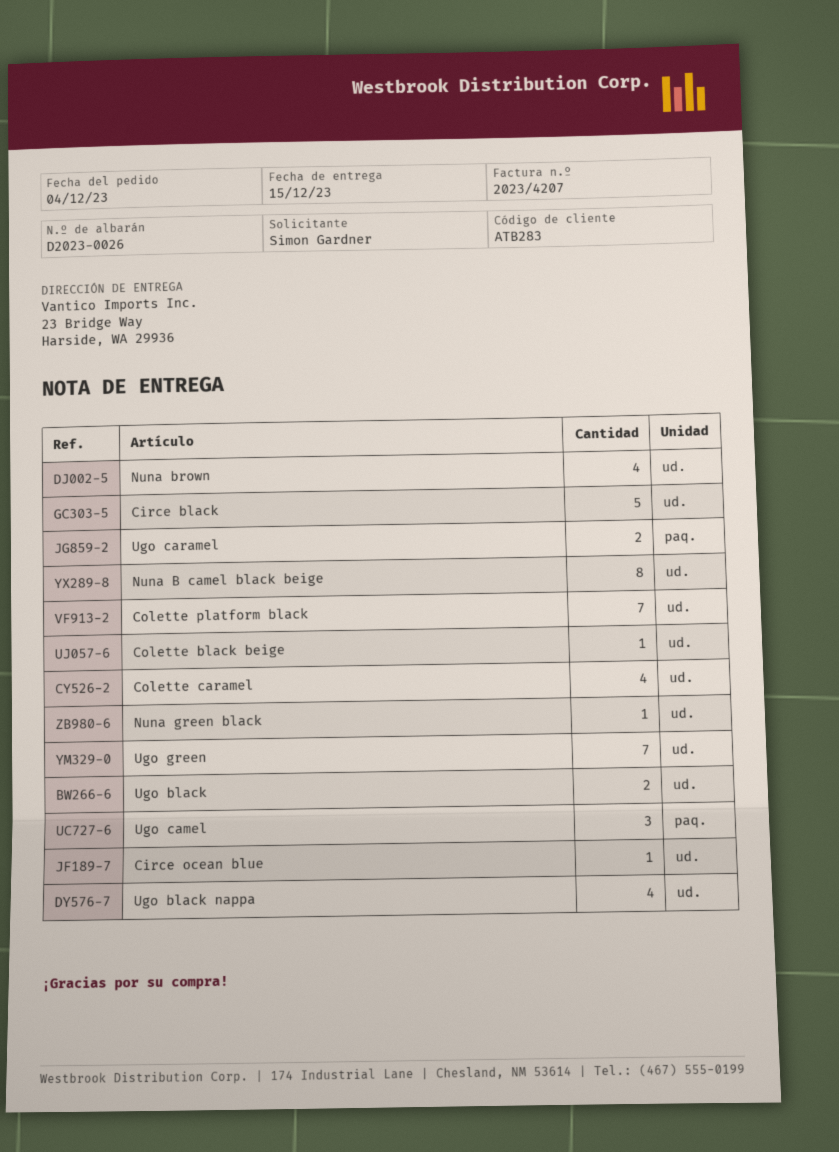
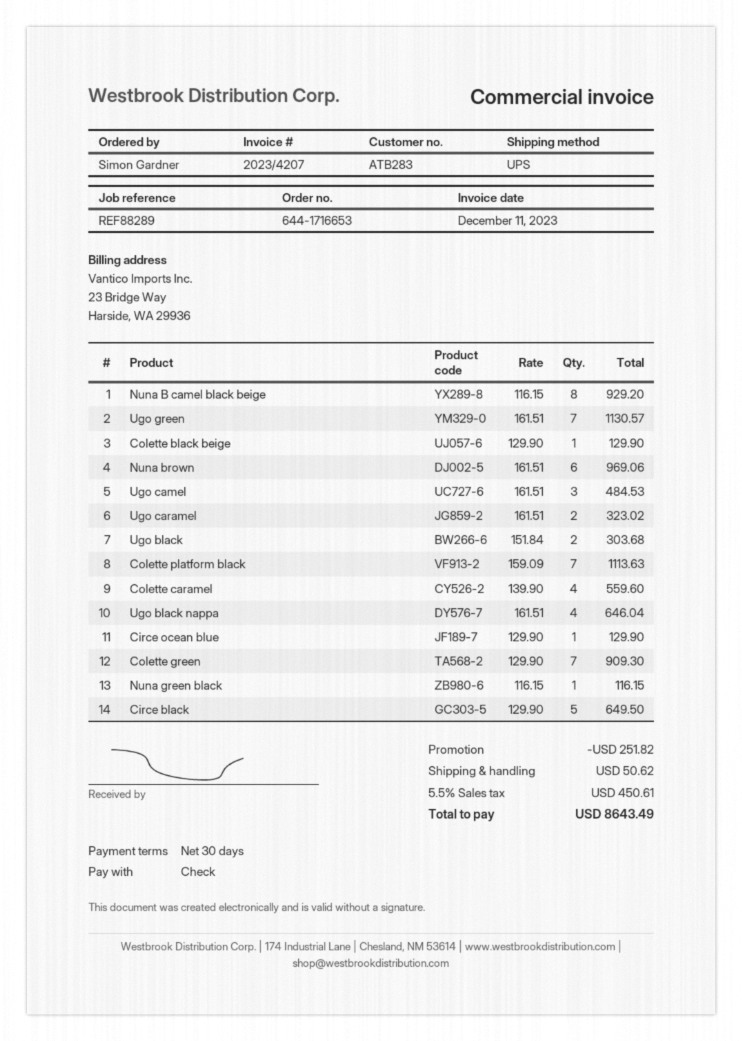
Nuna brown: 4 -> 6
Colette green: none -> 7

